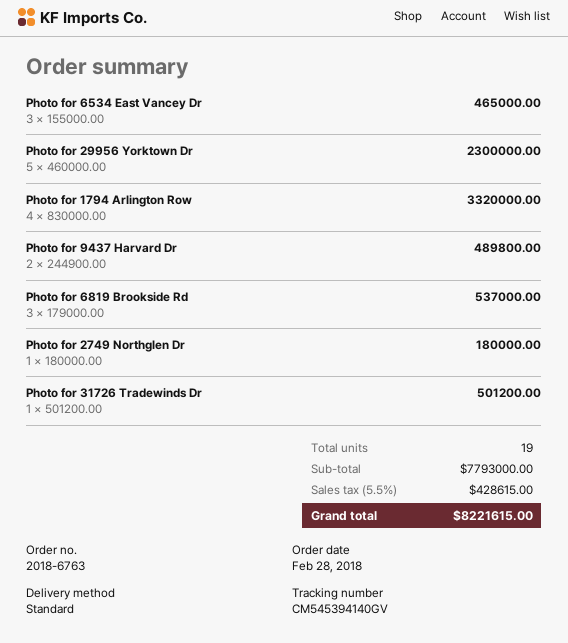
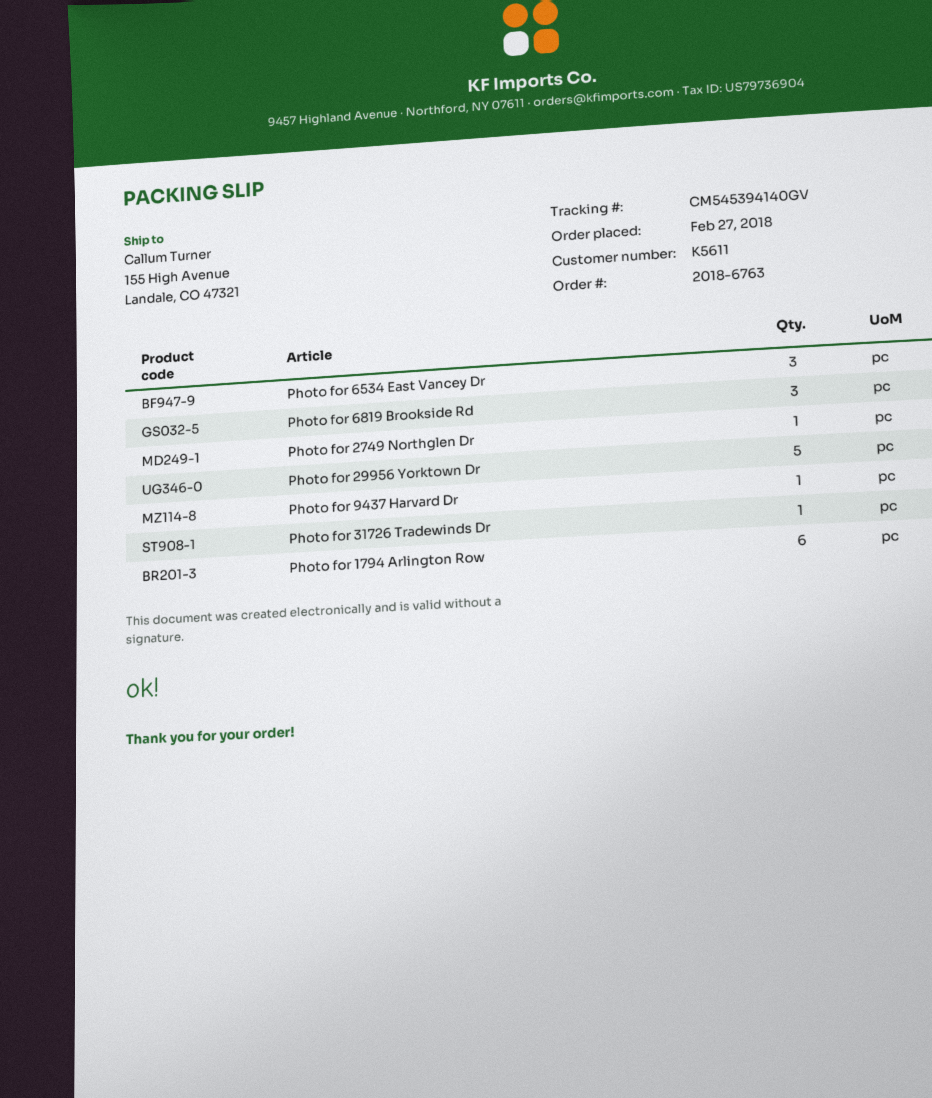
order date: 2018-02-28 -> 2018-02-27
Photo for 1794 Arlington Row: 4 -> 6
Photo for 9437 Harvard Dr: 2 -> 1

